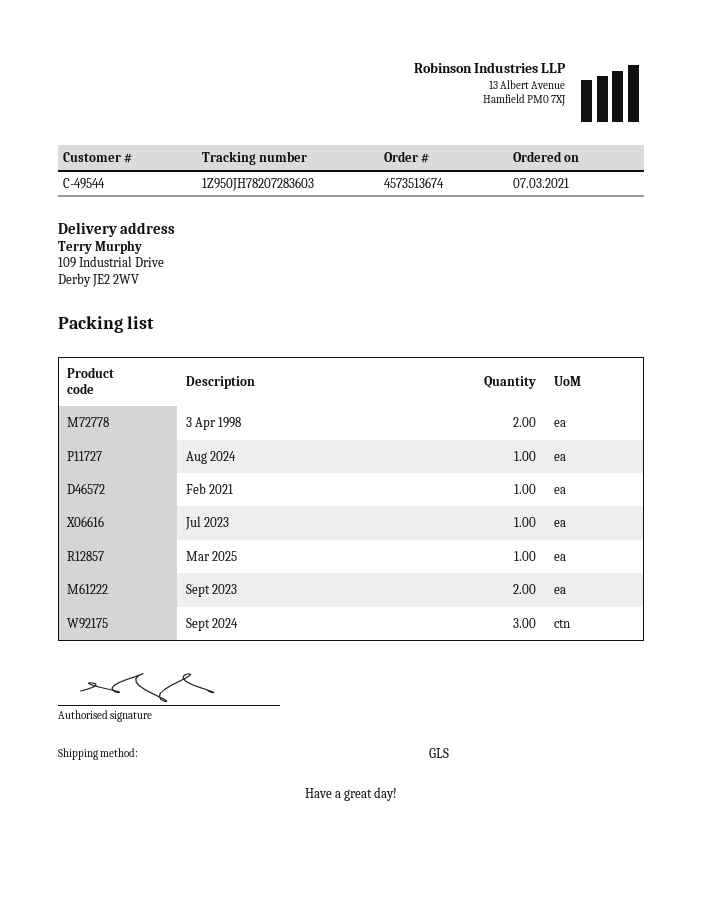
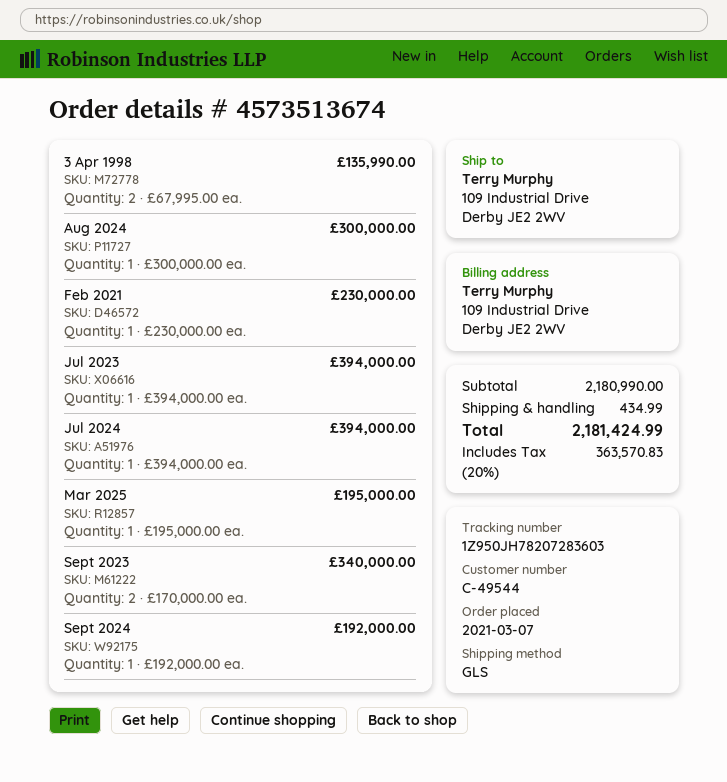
Sept 2024: 3 -> 1
Jul 2024: none -> 1

